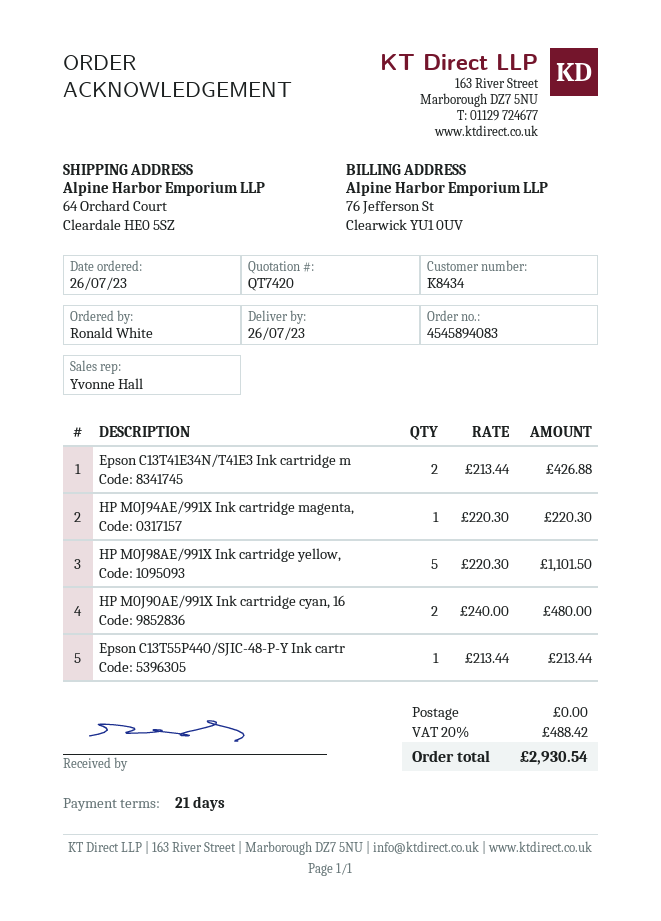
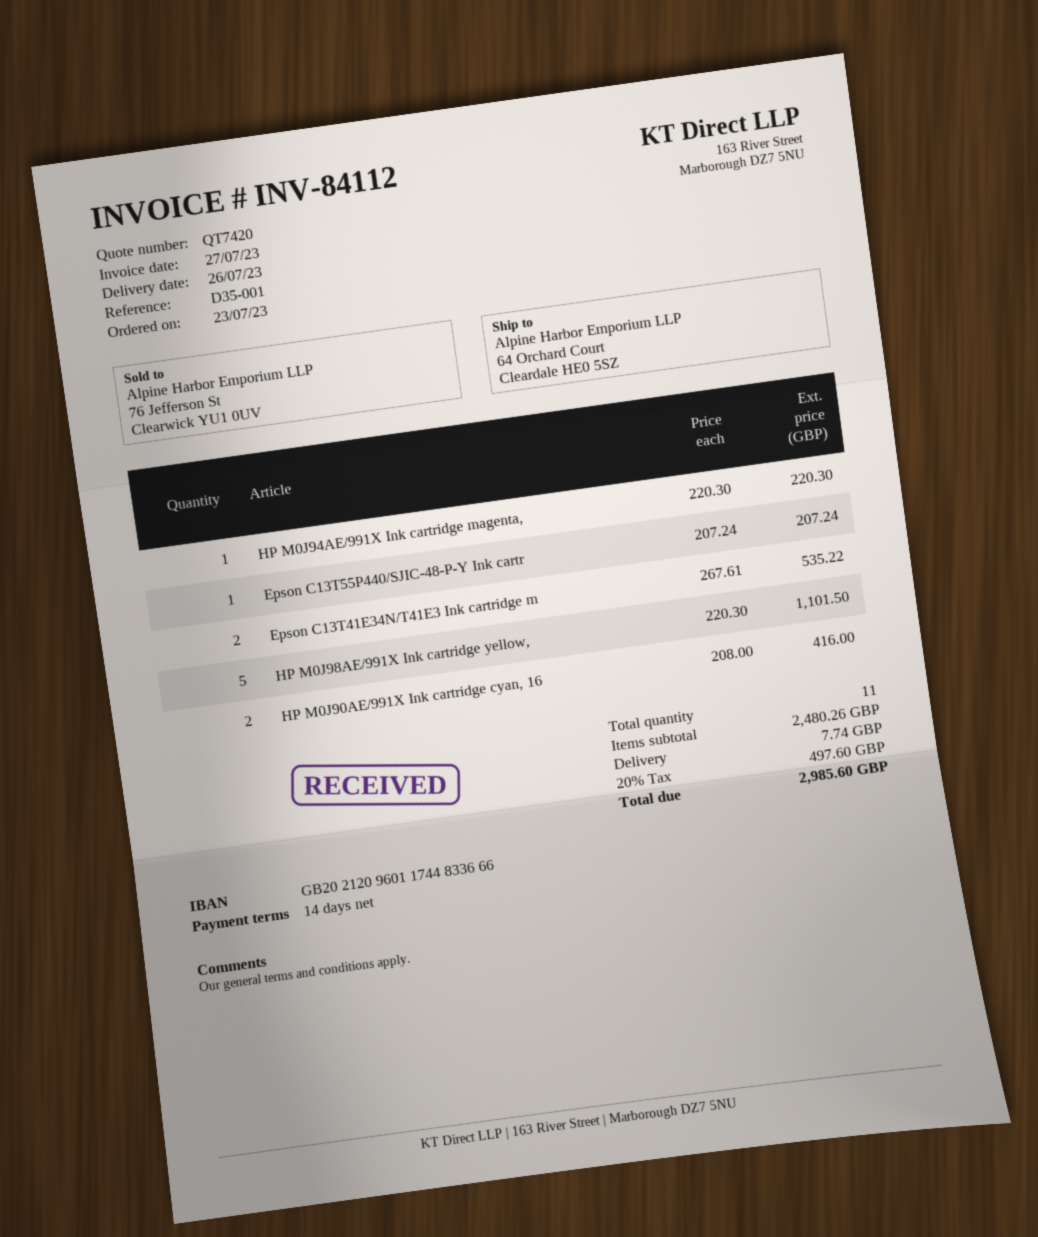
order date: 2023-07-26 -> 2023-07-23
payment terms: 21 days -> 14 days
Epson C13T41E34N/T41E3 Ink cartridge m: 2 x 213.44 = 426.88 -> 2 x 267.61 = 535.22
HP M0J90AE/991X Ink cartridge cyan, 16: 2 x 240.00 = 480.00 -> 2 x 208.00 = 416.00
Epson C13T55P440/SJIC-48-P-Y Ink cartr: 1 x 213.44 = 213.44 -> 1 x 207.24 = 207.24
shipping: 0.00 -> 7.74
tax: 20% = 488.42 -> 20% = 497.60
total: 2930.54 -> 2985.60

